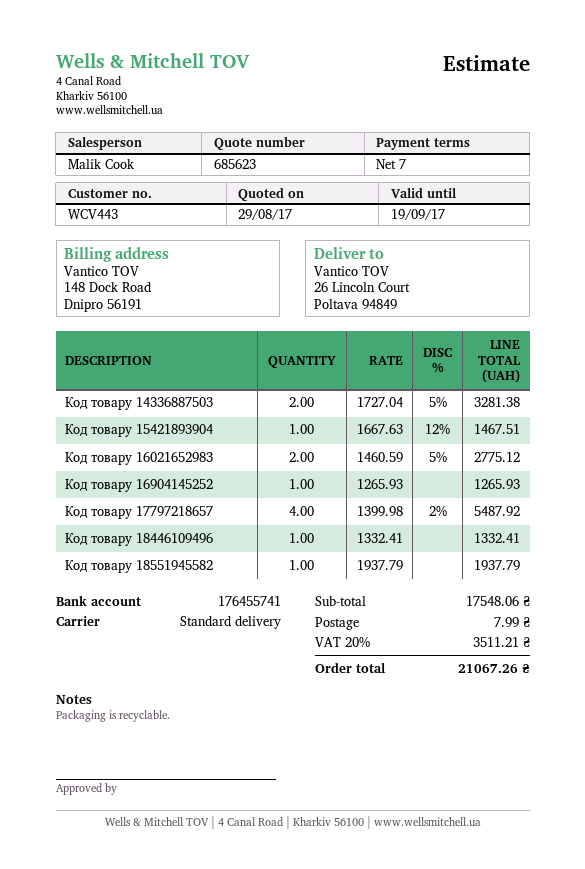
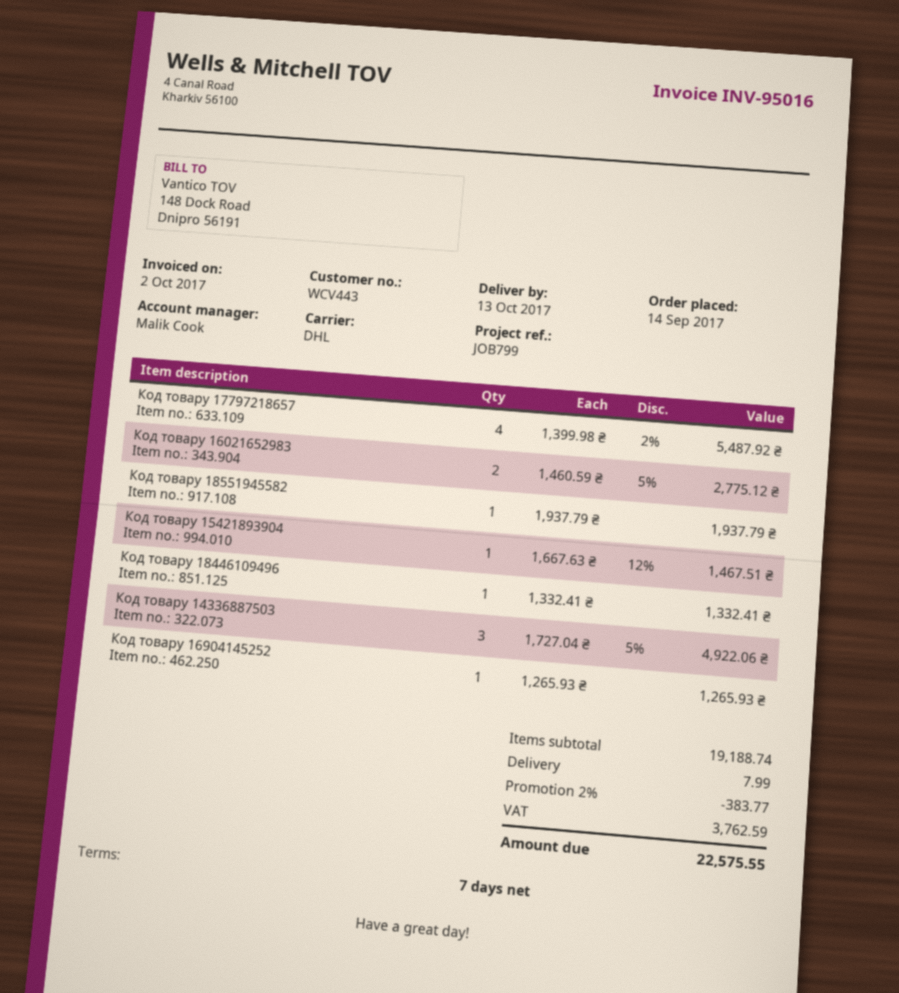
shipping method: standard -> DHL
Код товару 14336887503: 2 x 1727.04 - 5% = 3281.38 -> 3 x 1727.04 - 5% = 4922.06
subtotal: 17548.06 -> 19188.74
discount: none -> 2% = 383.77
tax: 3511.21 -> 3762.59
total: 21067.26 -> 22575.55

